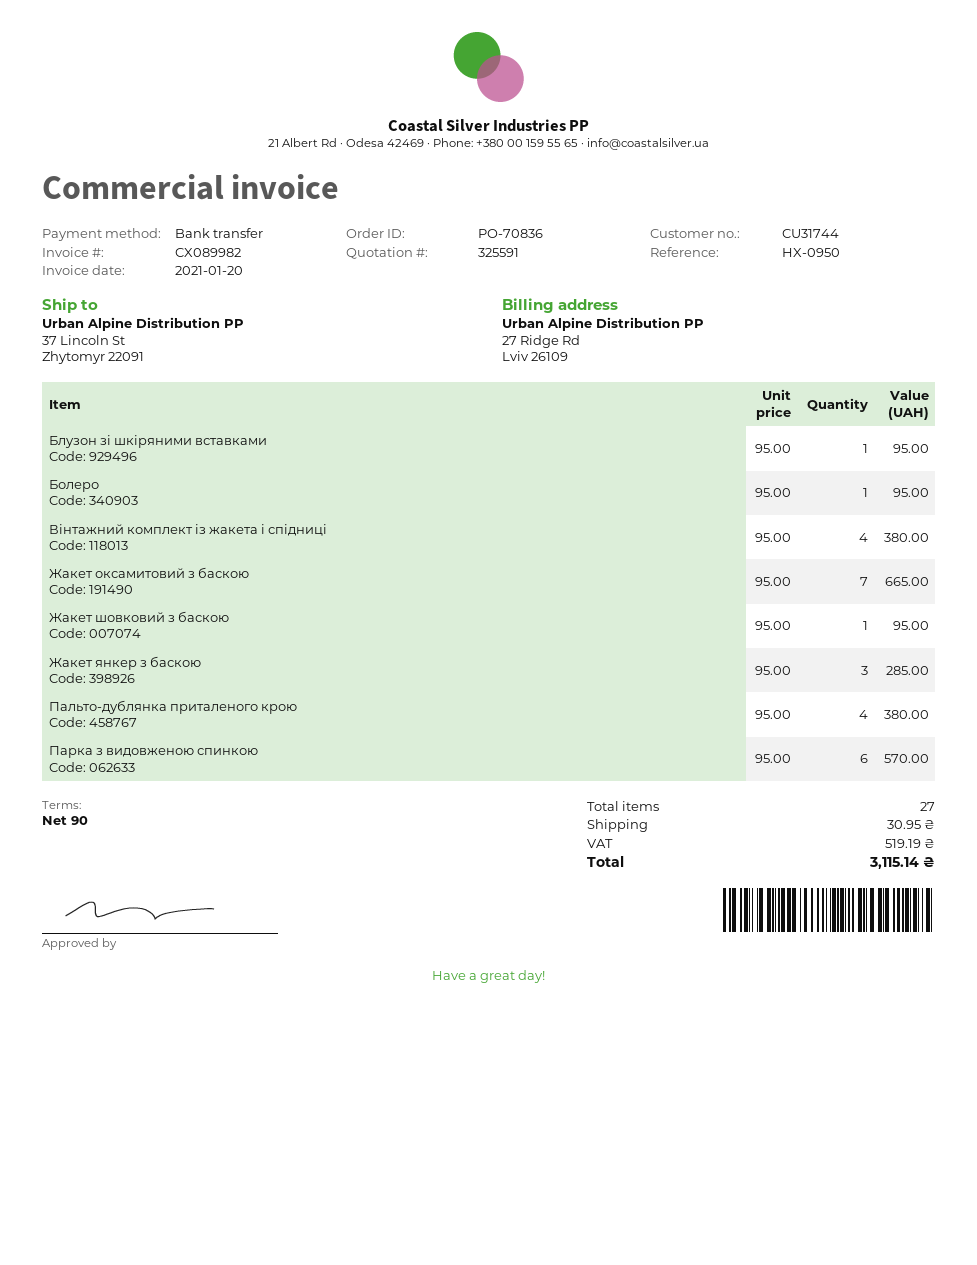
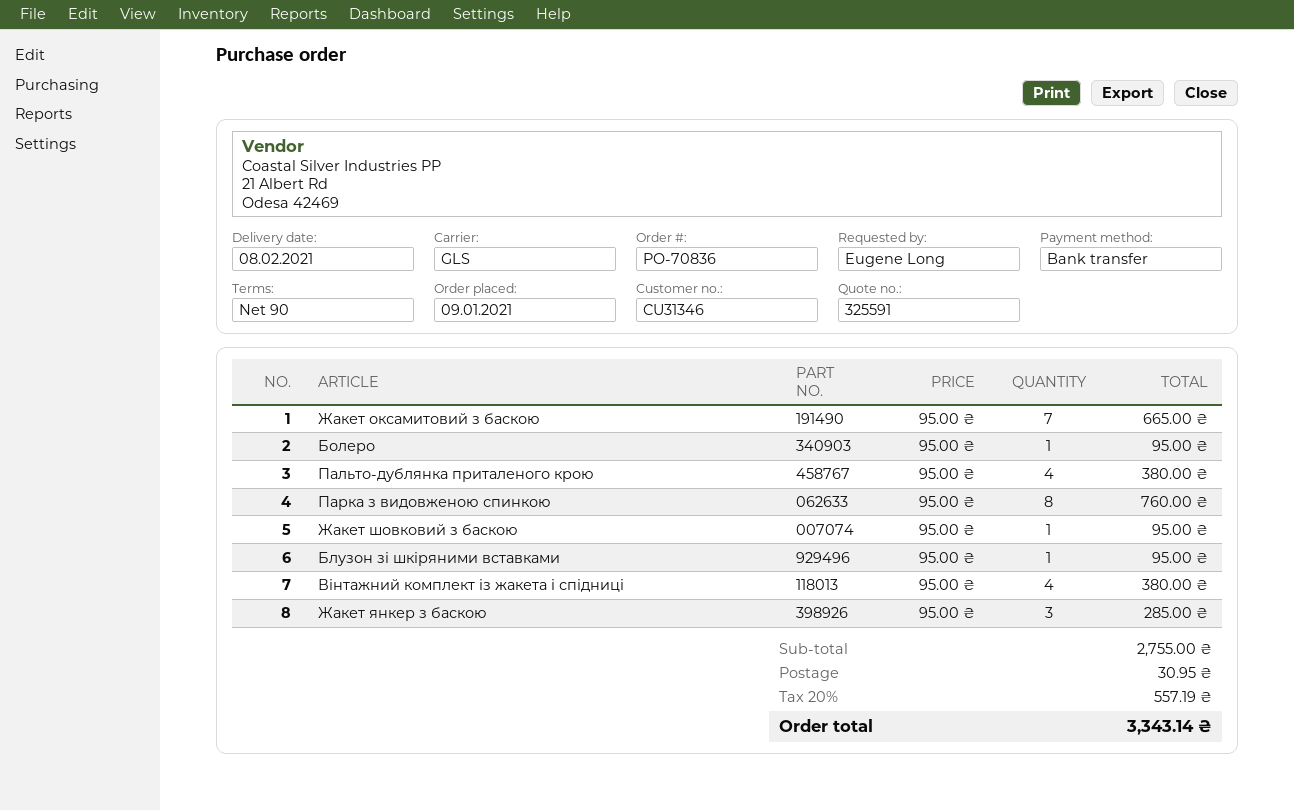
customer number: CU31744 -> CU31346
Парка з видовженою спинкою: 6 x 95.00 = 570.00 -> 8 x 95.00 = 760.00
tax: 519.19 -> 557.19
total: 3115.14 -> 3343.14

